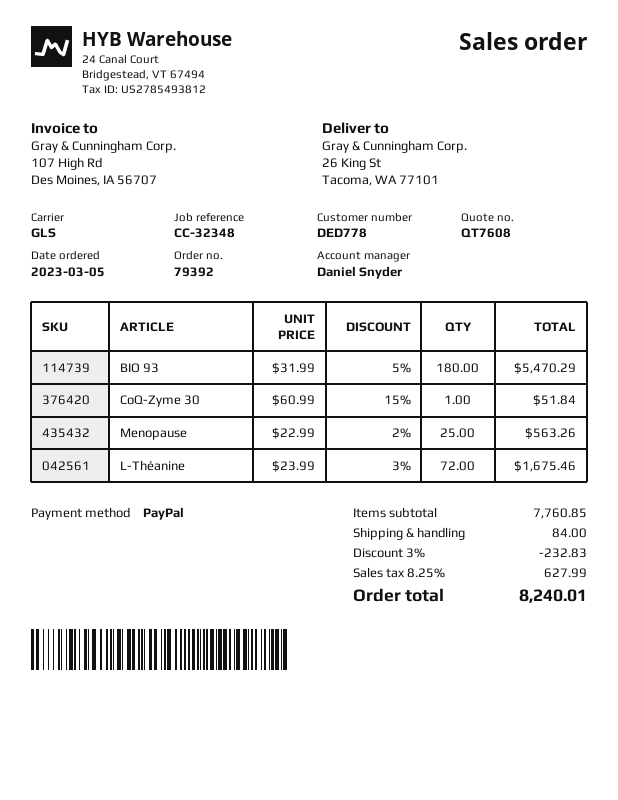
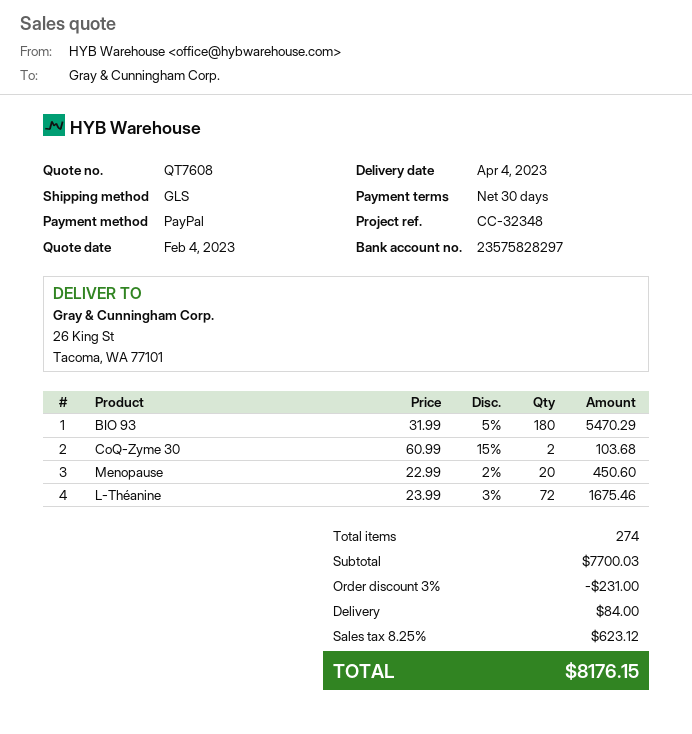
CoQ-Zyme 30: 1 x 60.99 - 15% = 51.84 -> 2 x 60.99 - 15% = 103.68
Menopause: 25 x 22.99 - 2% = 563.26 -> 20 x 22.99 - 2% = 450.60
subtotal: 7760.85 -> 7700.03
discount: 3% = 232.83 -> 3% = 231.00
tax: 8.25% = 627.99 -> 8.25% = 623.12
total: 8240.01 -> 8176.15

